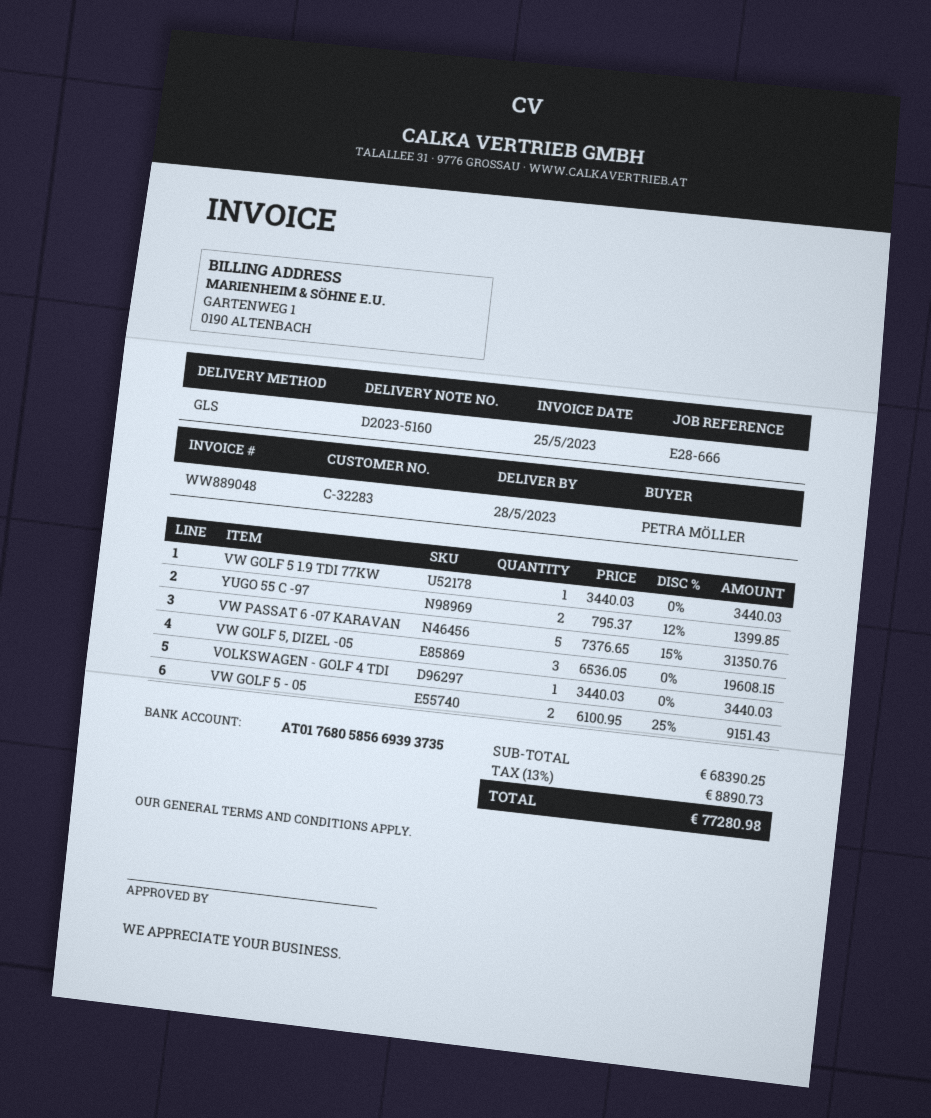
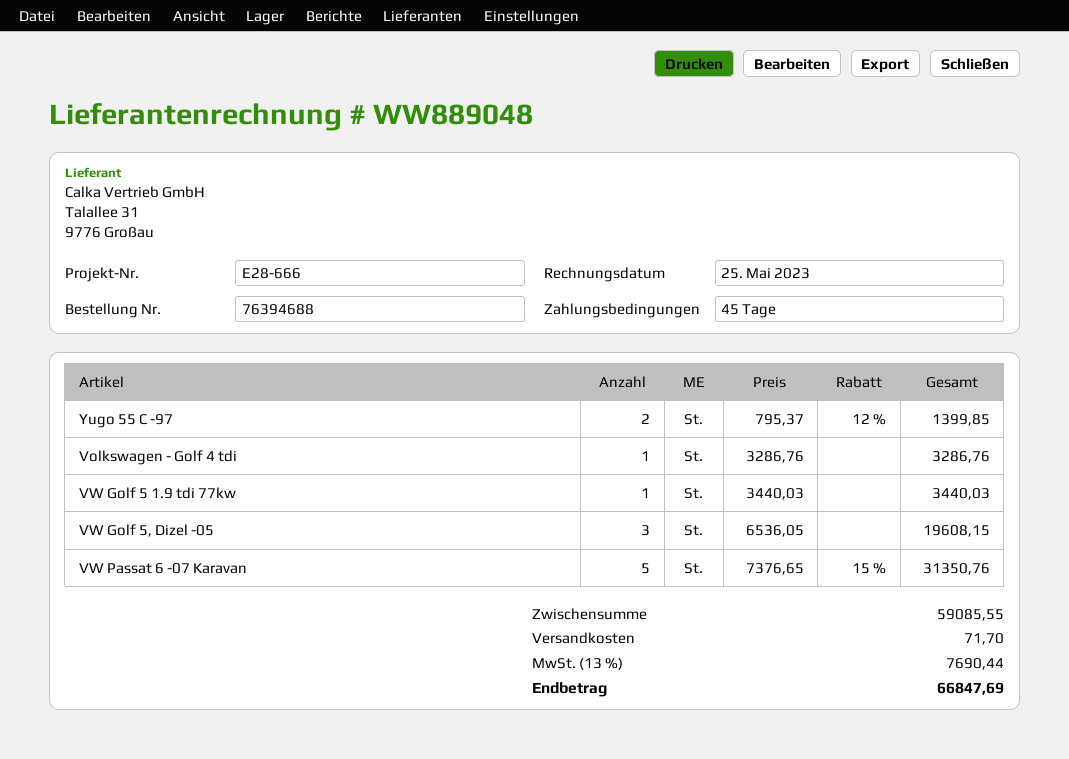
VOLKSWAGEN - GOLF 4 TDI: 1 x 3440.03 = 3440.03 -> 1 x 3286.76 = 3286.76
VW GOLF 5 - 05: 2 x 6100.95 - 25% = 9151.43 -> none
subtotal: 68390.25 -> 59085.55
shipping: none -> 71.70
tax: 13% = 8890.73 -> 13% = 7690.44
total: 77280.98 -> 66847.69

